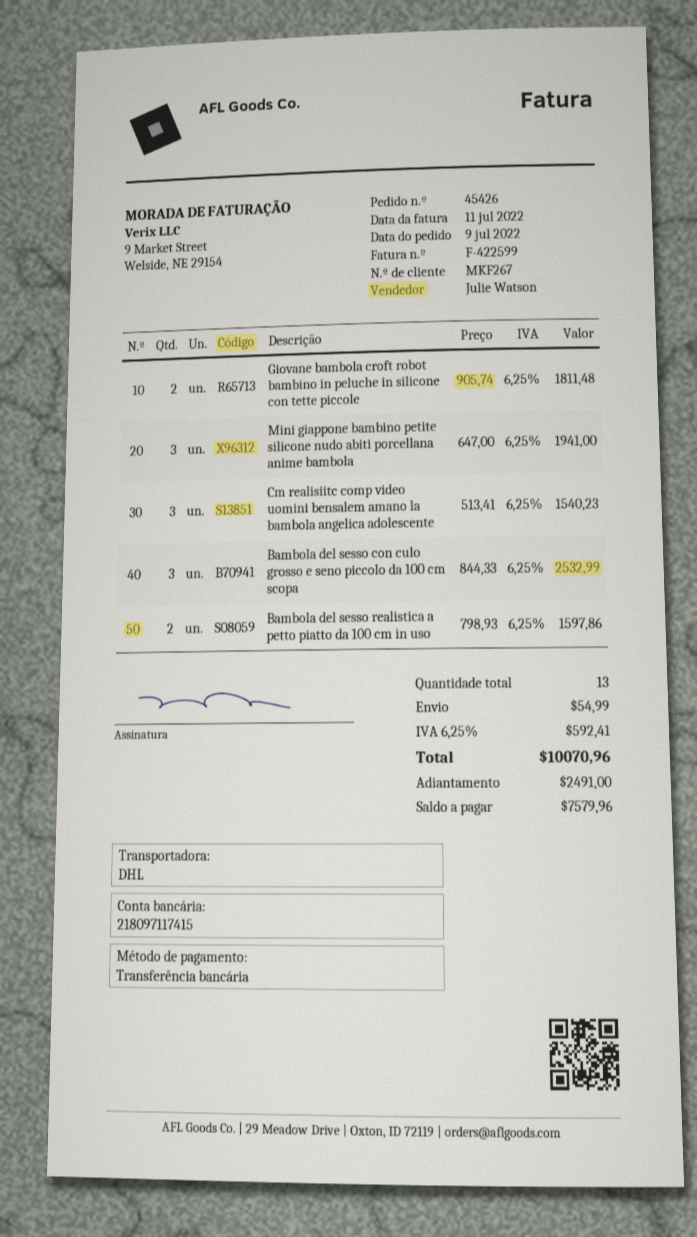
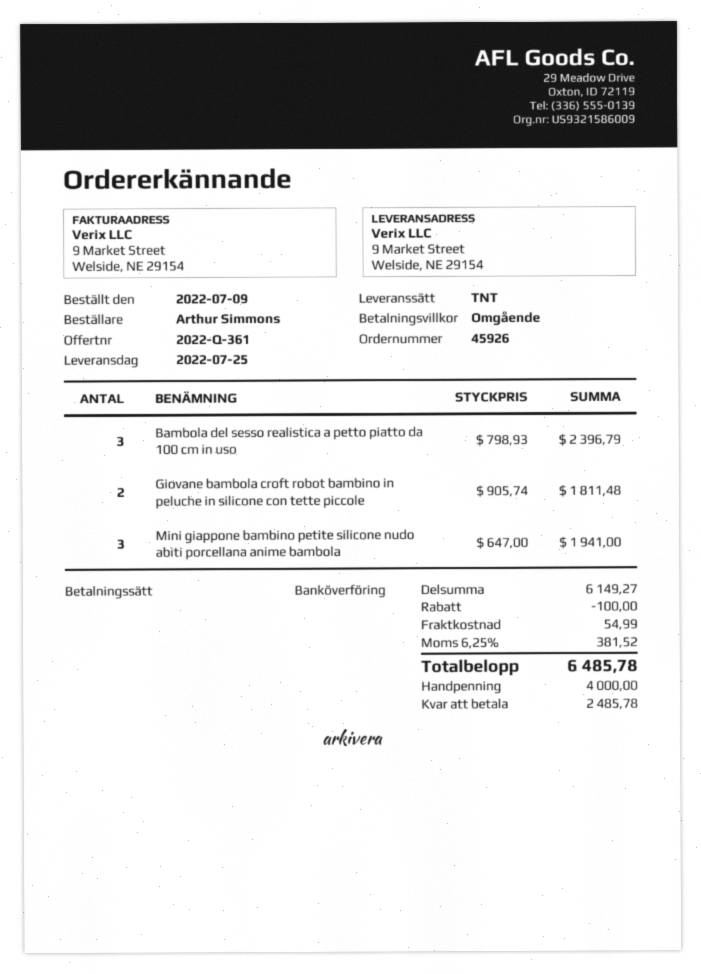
order number: 45426 -> 45926
shipping method: DHL -> TNT
Cm realisiitc comp video uomini bensalem amano la bambola angelica adolescente: 3 x 513.41 = 1540.23 -> none
Bambola del sesso con culo grosso e seno piccolo da 100 cm scopa: 3 x 844.33 = 2532.99 -> none
Bambola del sesso realistica a petto piatto da 100 cm in uso: 2 x 798.93 = 1597.86 -> 3 x 798.93 = 2396.79
discount: none -> 100.00
tax: 6.25% = 592.41 -> 6.25% = 381.52
total: 10070.96 -> 6485.78
deposit: 2491.00 -> 4000.00
balance: 7579.96 -> 2485.78

